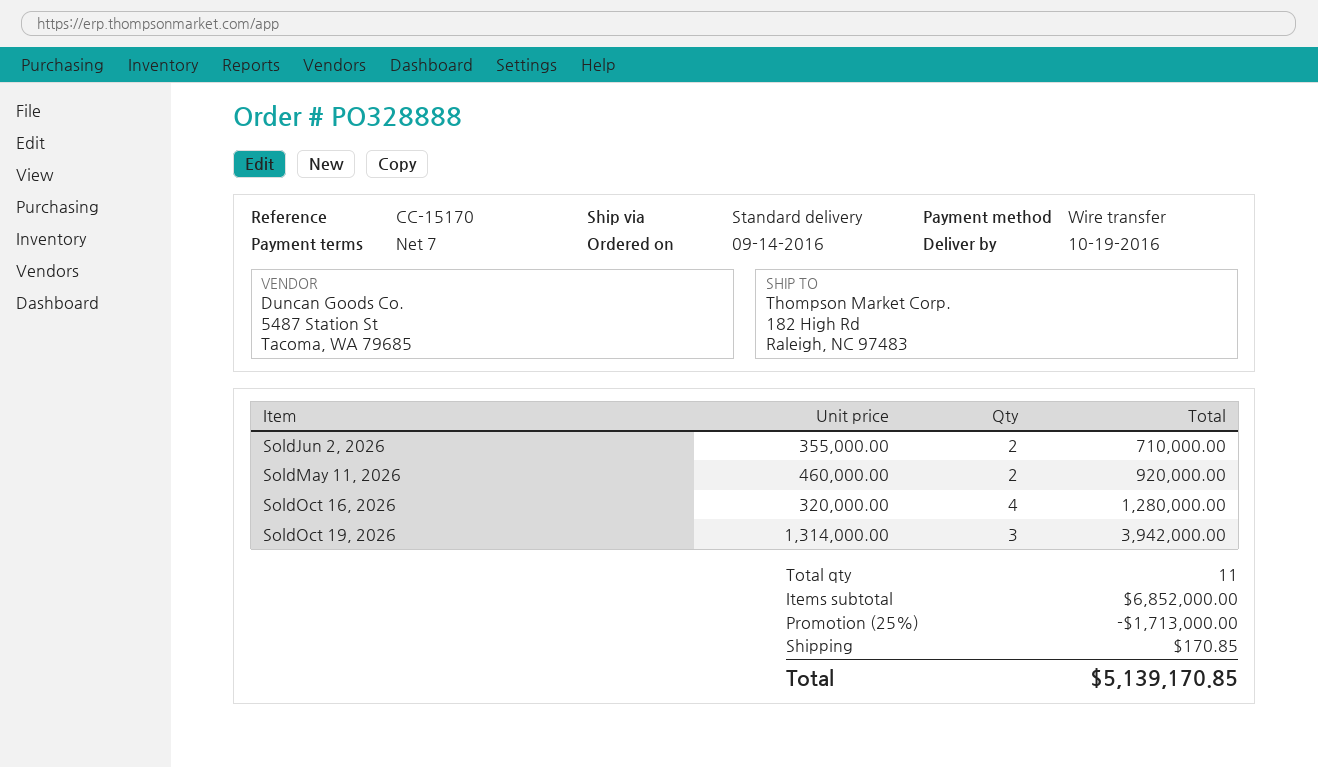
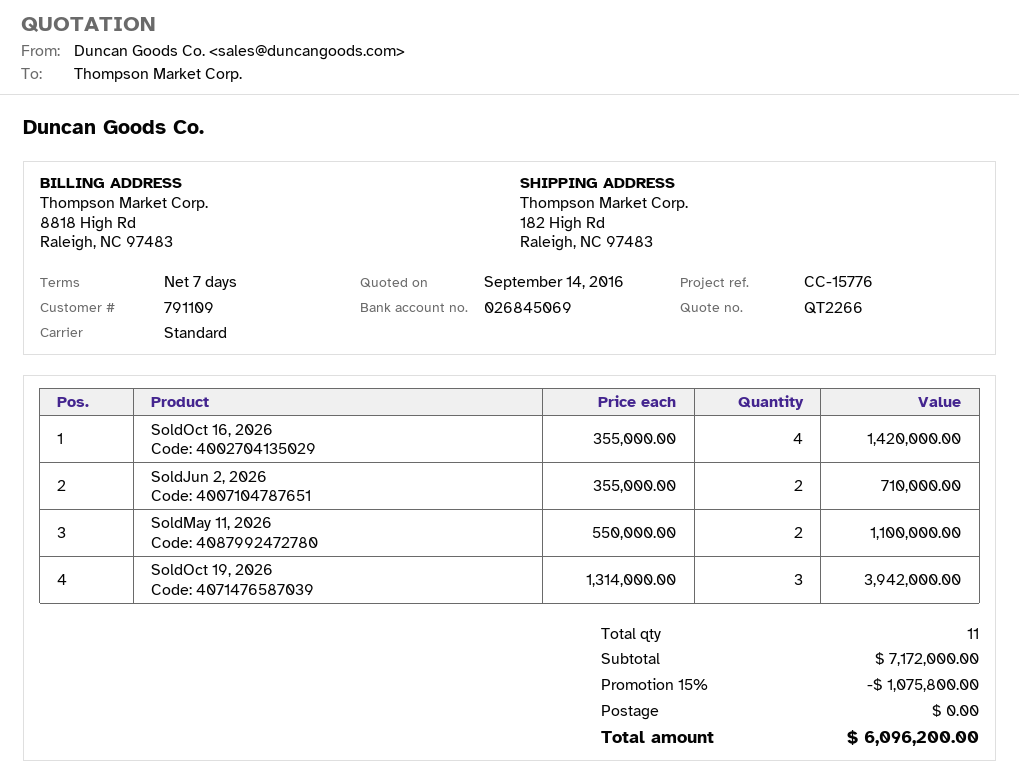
reference: CC-15170 -> CC-15776
SoldMay 11, 2026: 2 x 460000.00 = 920000.00 -> 2 x 550000.00 = 1100000.00
SoldOct 16, 2026: 4 x 320000.00 = 1280000.00 -> 4 x 355000.00 = 1420000.00
subtotal: 6852000.00 -> 7172000.00
discount: 25% = 1713000.00 -> 15% = 1075800.00
shipping: 170.85 -> 0.00
total: 5139170.85 -> 6096200.00

